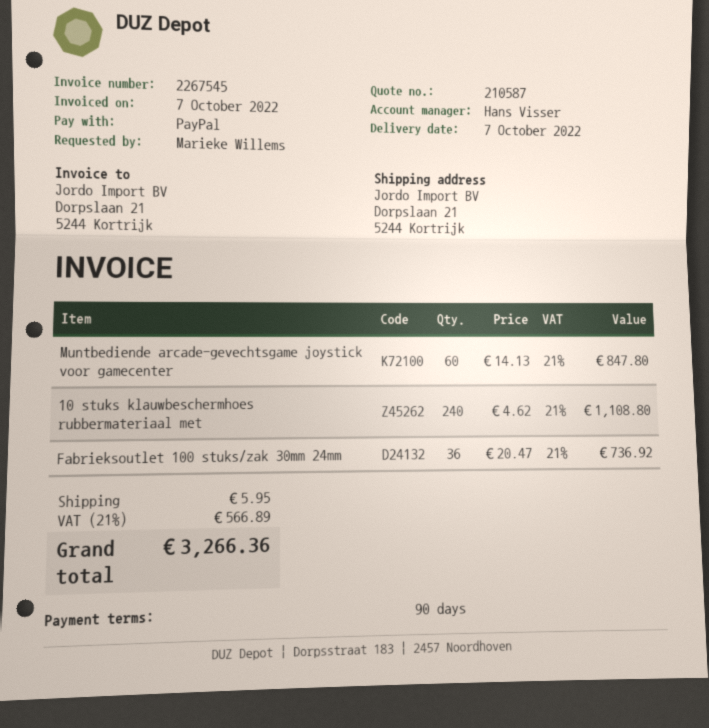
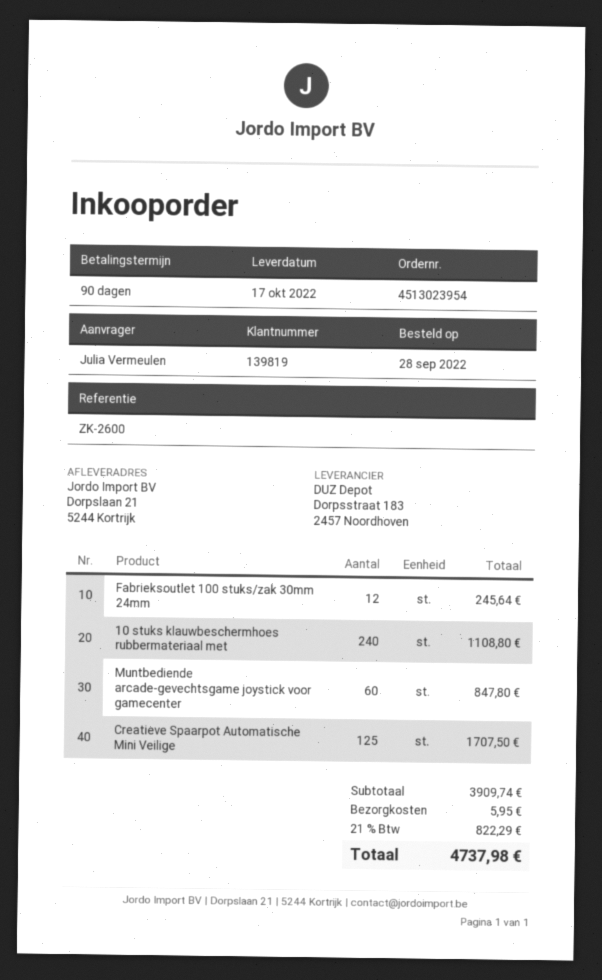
delivery date: 2022-10-07 -> 2022-10-17
ordered by: Marieke Willems -> Julia Vermeulen
Fabrieksoutlet 100 stuks/zak 30mm 24mm: 36 for 736.92 -> 12 for 245.64
Creatieve Spaarpot Automatische Mini Veilige: none -> 125 for 1707.50
tax: 21% = 566.89 -> 21% = 822.29
total: 3266.36 -> 4737.98

